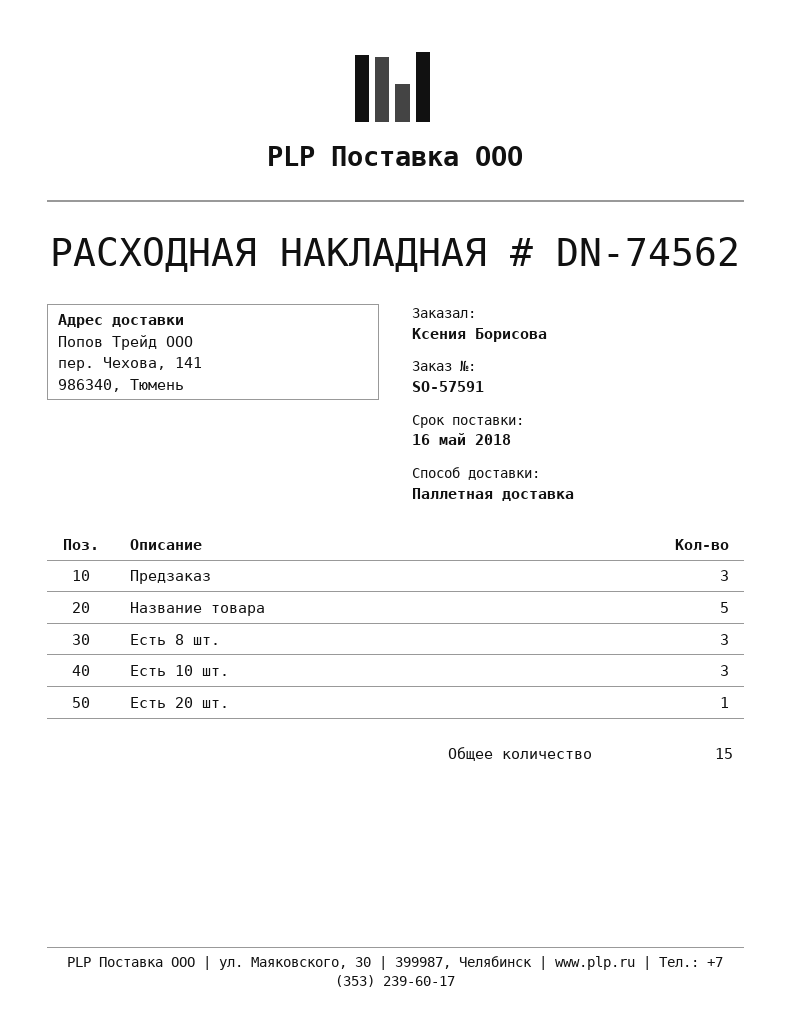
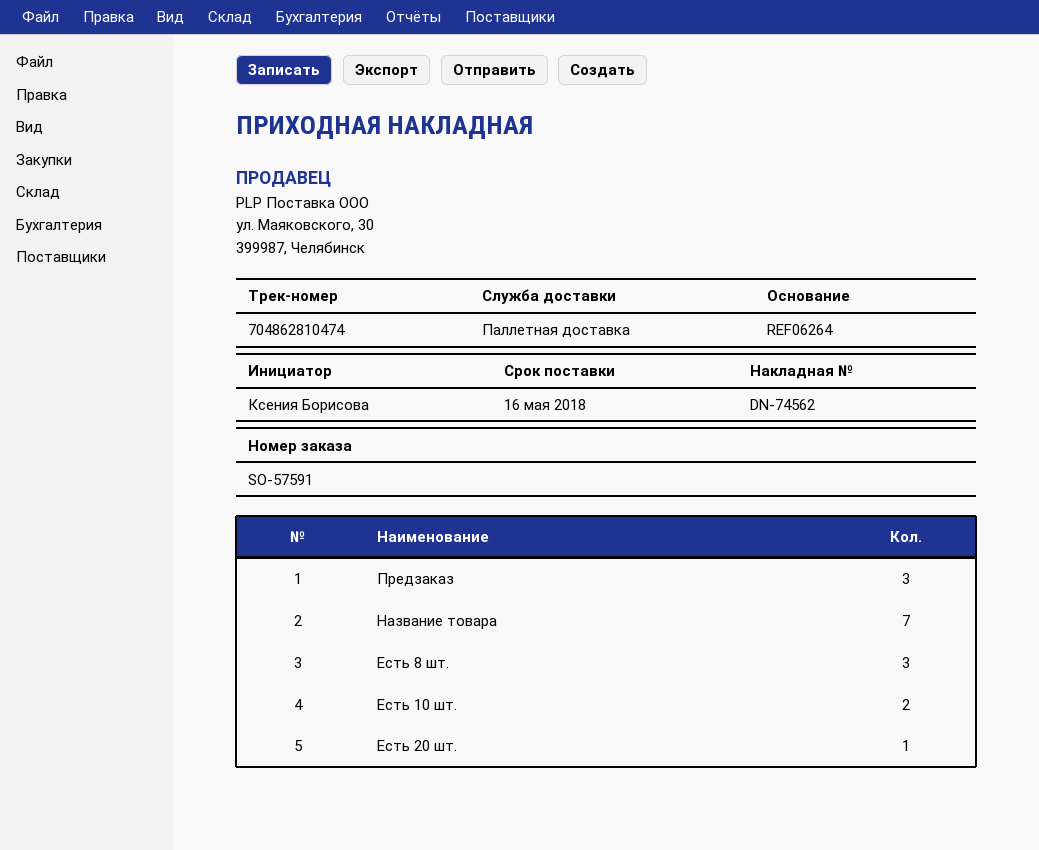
Название товара: 5 -> 7
Есть 10 шт.: 3 -> 2

